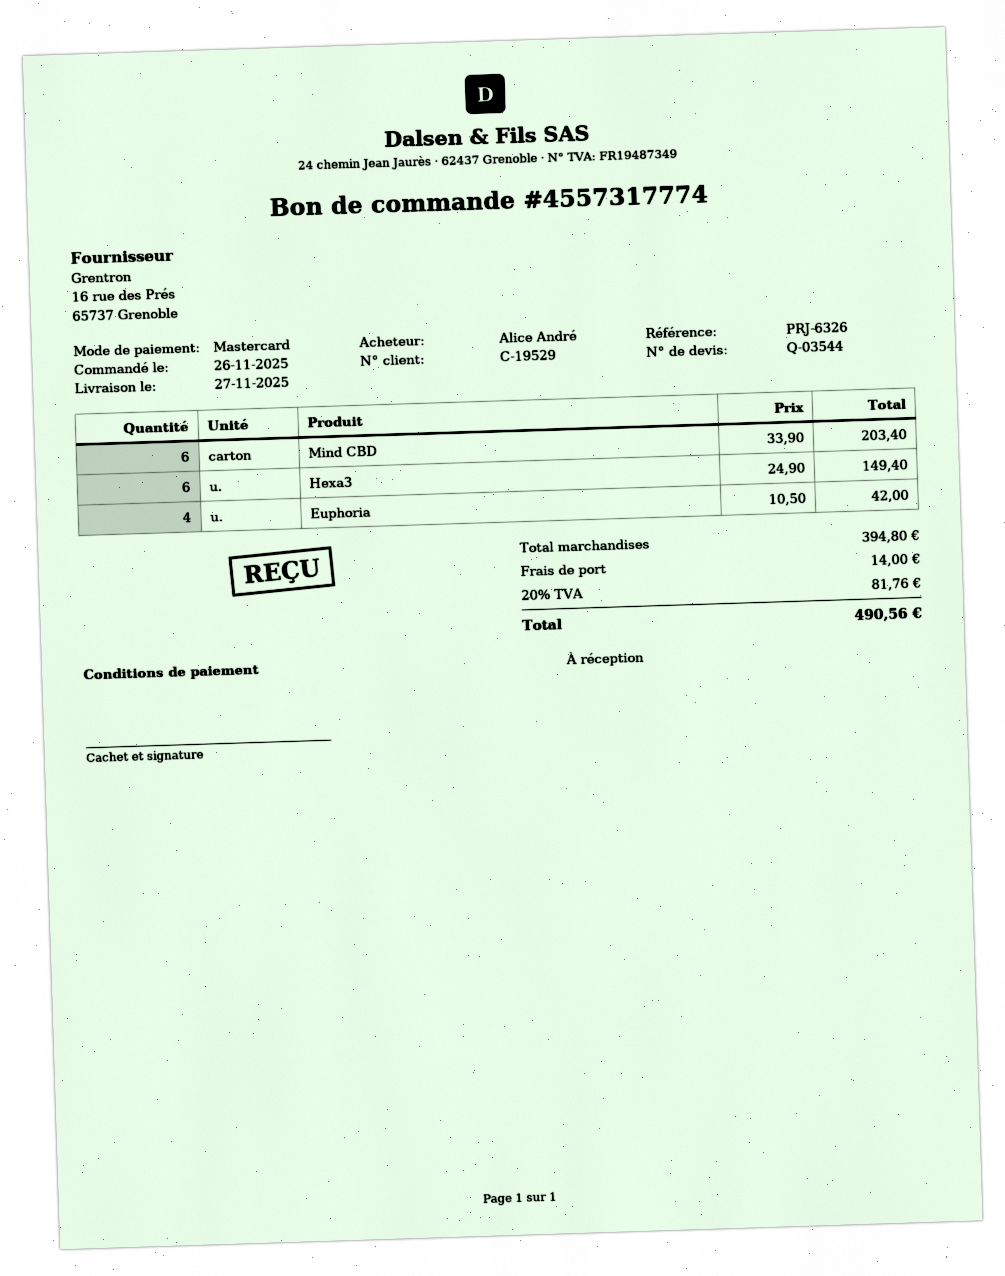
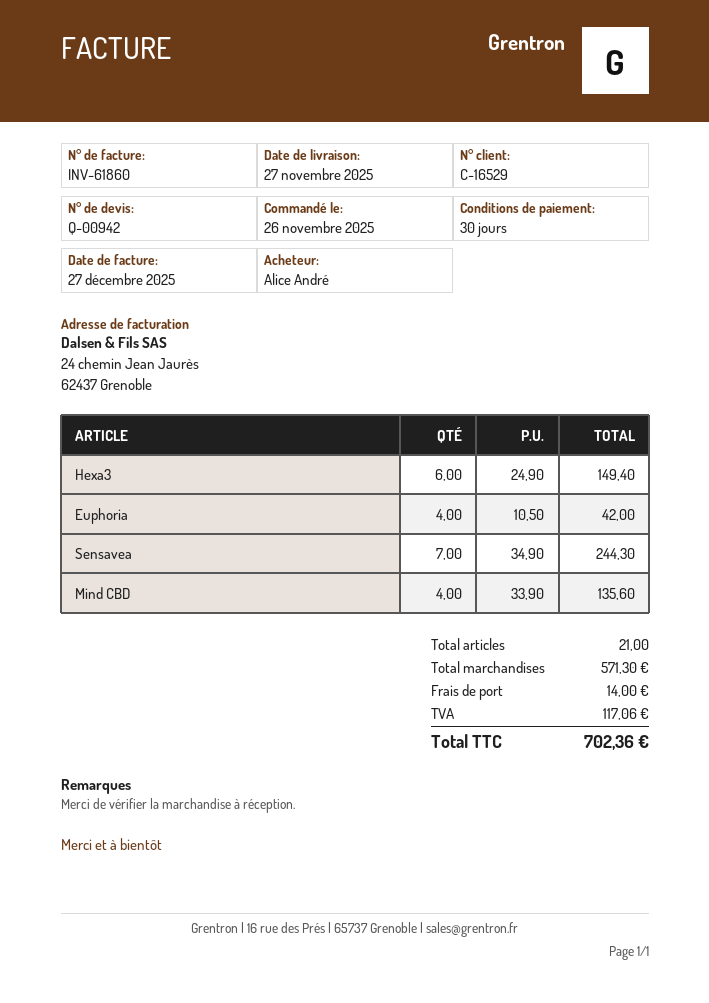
quote number: Q-03544 -> Q-00942
payment terms: on receipt -> 30 days
customer number: C-19529 -> C-16529
Mind CBD: 6 x 33.90 = 203.40 -> 4 x 33.90 = 135.60
Sensavea: none -> 7 x 34.90 = 244.30
subtotal: 394.80 -> 571.30
tax: 81.76 -> 117.06
total: 490.56 -> 702.36

